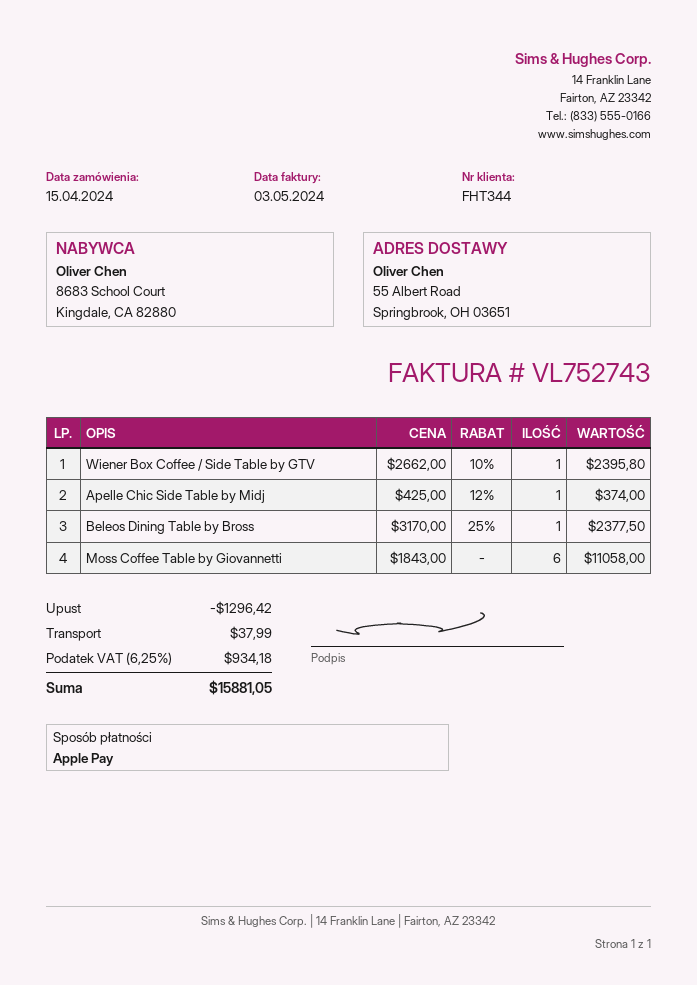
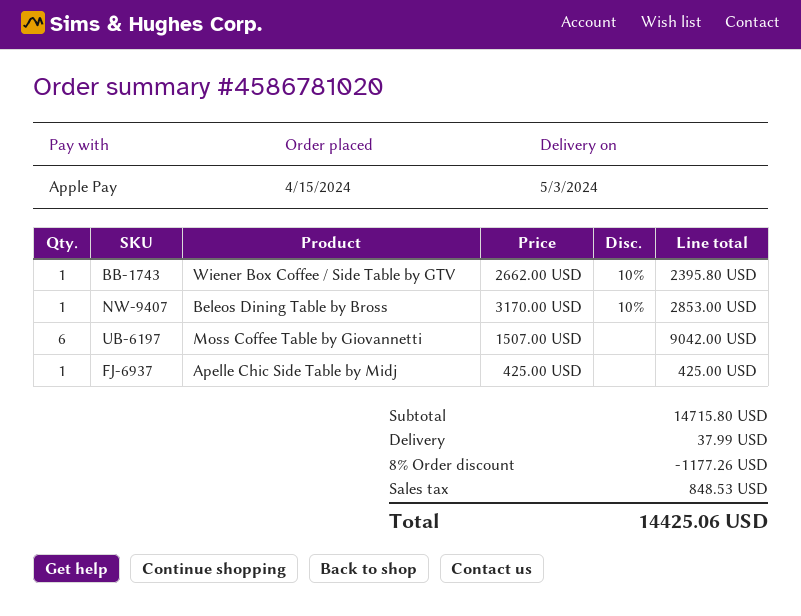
Apelle Chic Side Table by Midj: 1 x 425.00 - 12% = 374.00 -> 1 x 425.00 = 425.00
Beleos Dining Table by Bross: 1 x 3170.00 - 25% = 2377.50 -> 1 x 3170.00 - 10% = 2853.00
Moss Coffee Table by Giovannetti: 6 x 1843.00 = 11058.00 -> 6 x 1507.00 = 9042.00
discount: 1296.42 -> 1177.26
tax: 934.18 -> 848.53
total: 15881.05 -> 14425.06

